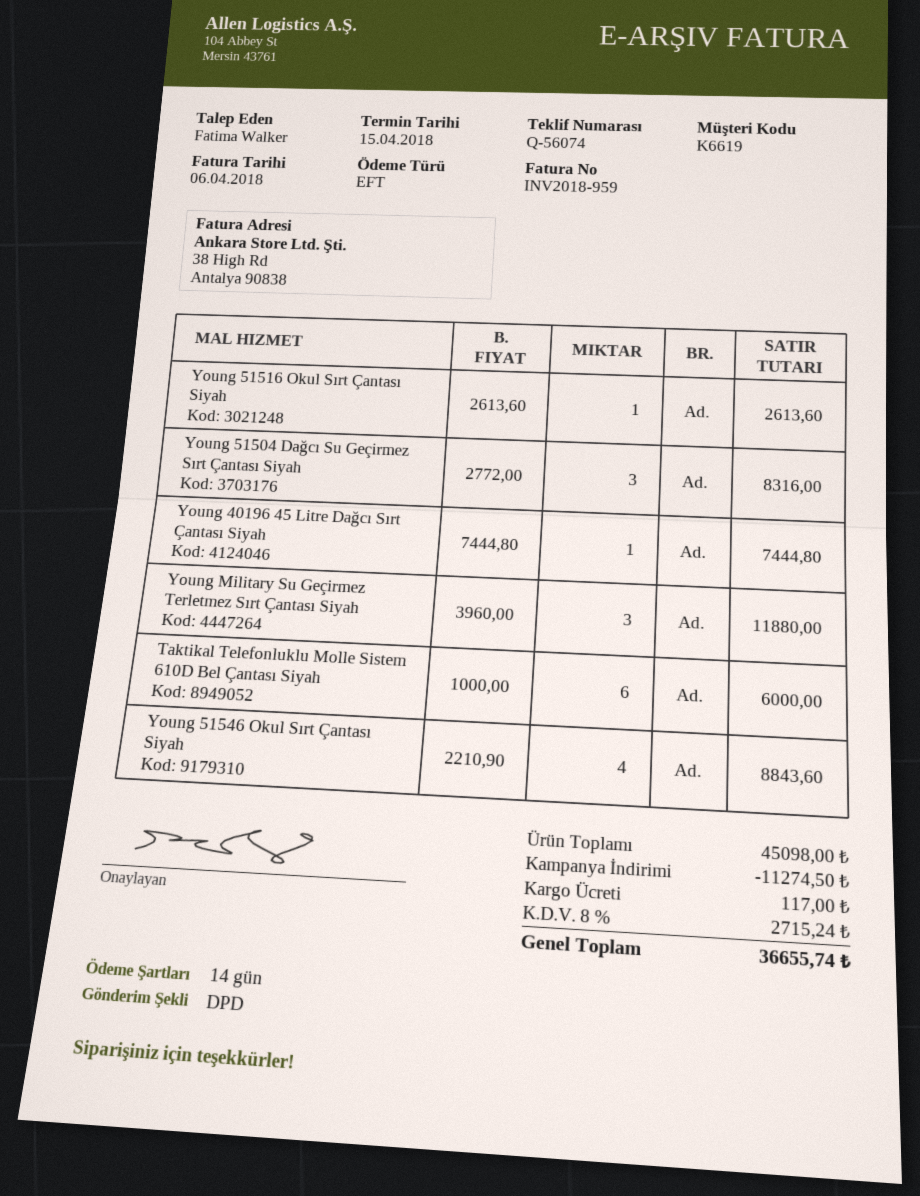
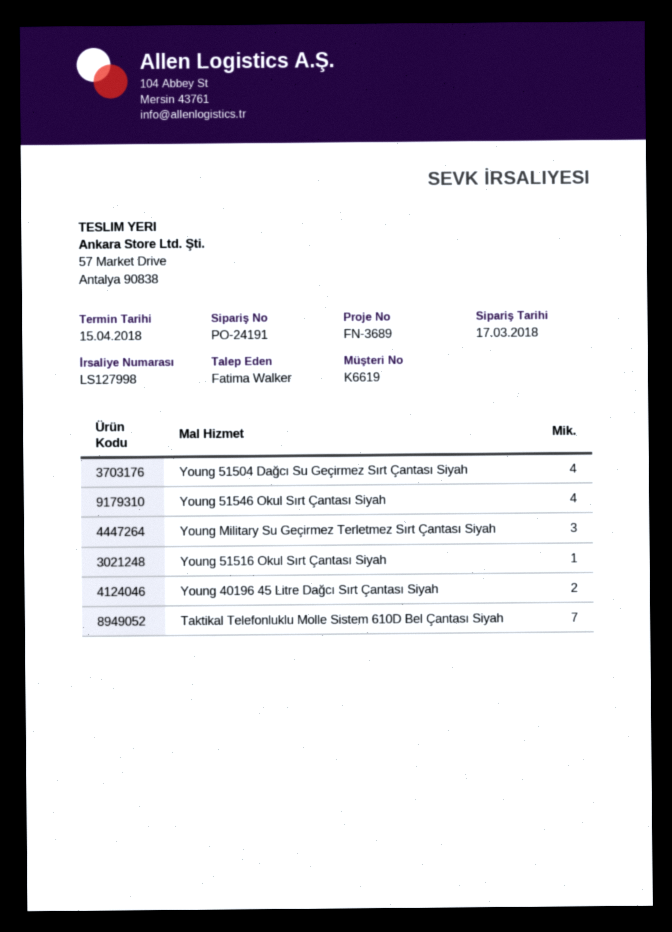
Young 51504 Dağcı Su Geçirmez Sırt Çantası Siyah: 3 -> 4
Young 40196 45 Litre Dağcı Sırt Çantası Siyah: 1 -> 2
Taktikal Telefonluklu Molle Sistem 610D Bel Çantası Siyah: 6 -> 7

